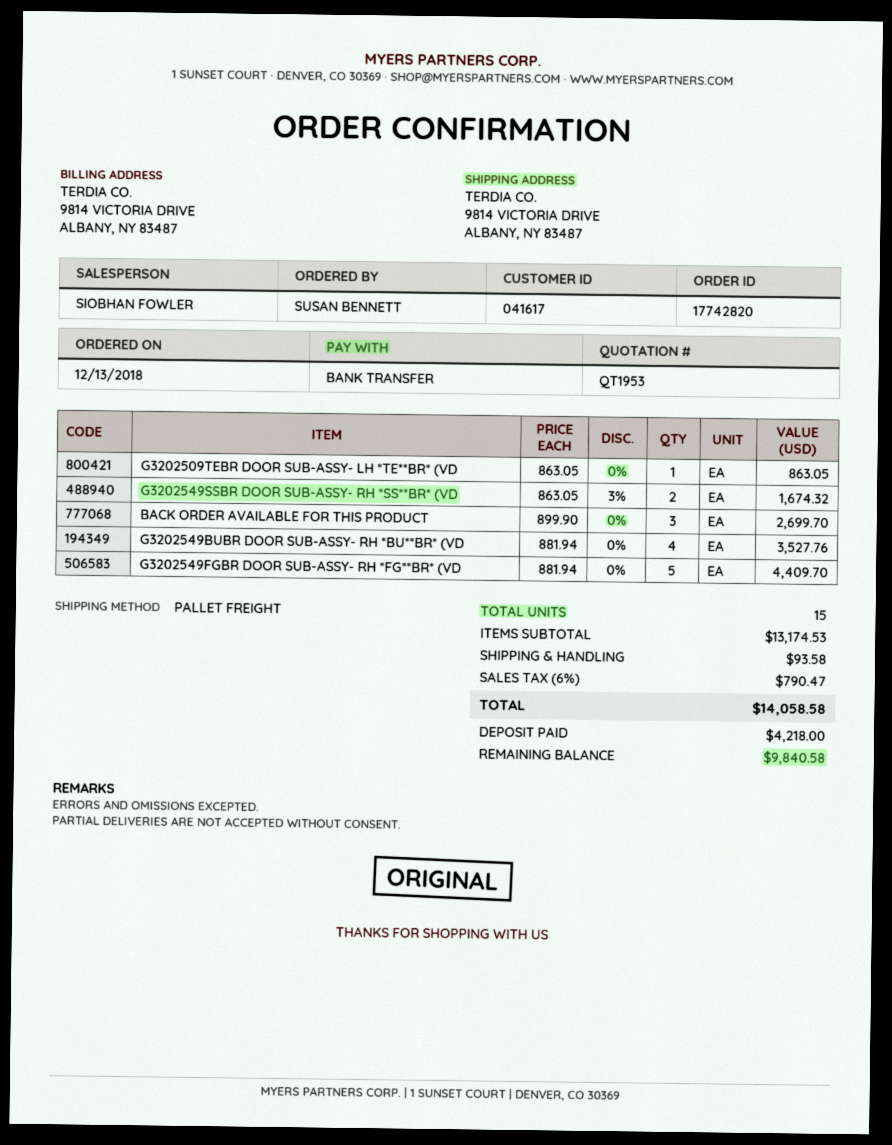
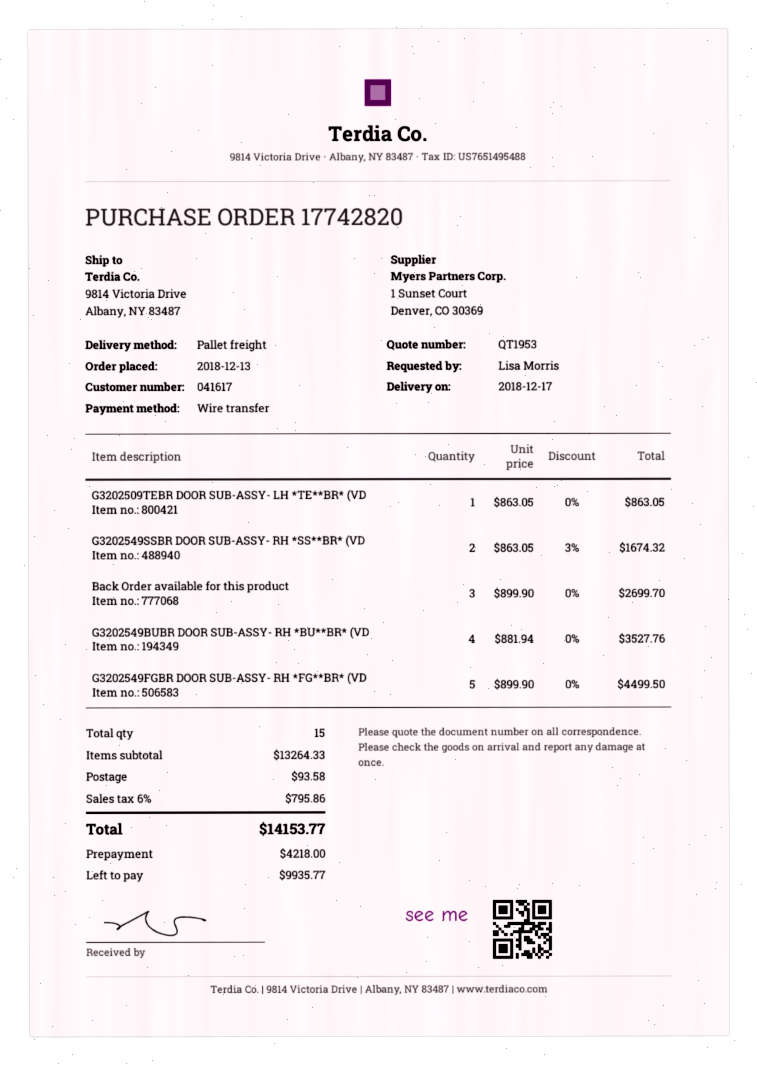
ordered by: SUSAN BENNETT -> Lisa Morris
G3202549FGBR DOOR SUB-ASSY- RH *FG**BR* (VD: 5 x 881.94 = 4409.70 -> 5 x 899.90 = 4499.50
subtotal: 13174.53 -> 13264.33
tax: 6% = 790.47 -> 6% = 795.86
total: 14058.58 -> 14153.77
balance: 9840.58 -> 9935.77

